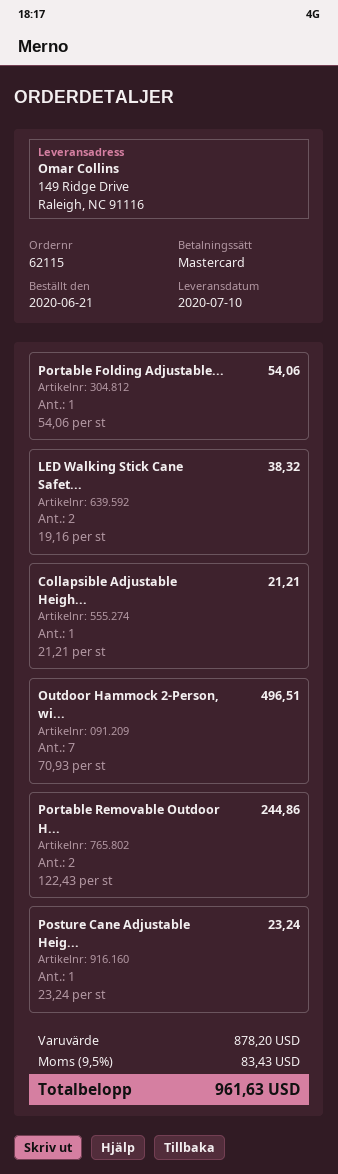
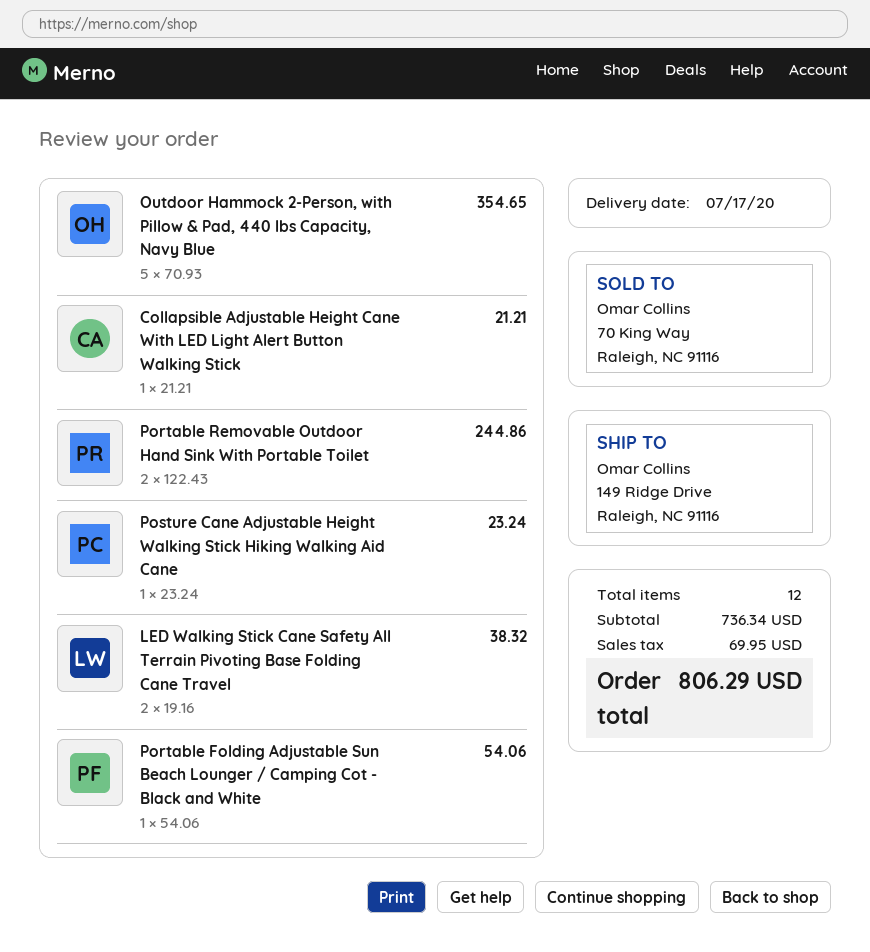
delivery date: 2020-07-10 -> 2020-07-17
Outdoor Hammock 2-Person, wi...: 7 x 70.93 = 496.51 -> 5 x 70.93 = 354.65
subtotal: 878.20 -> 736.34
tax: 83.43 -> 69.95
total: 961.63 -> 806.29

